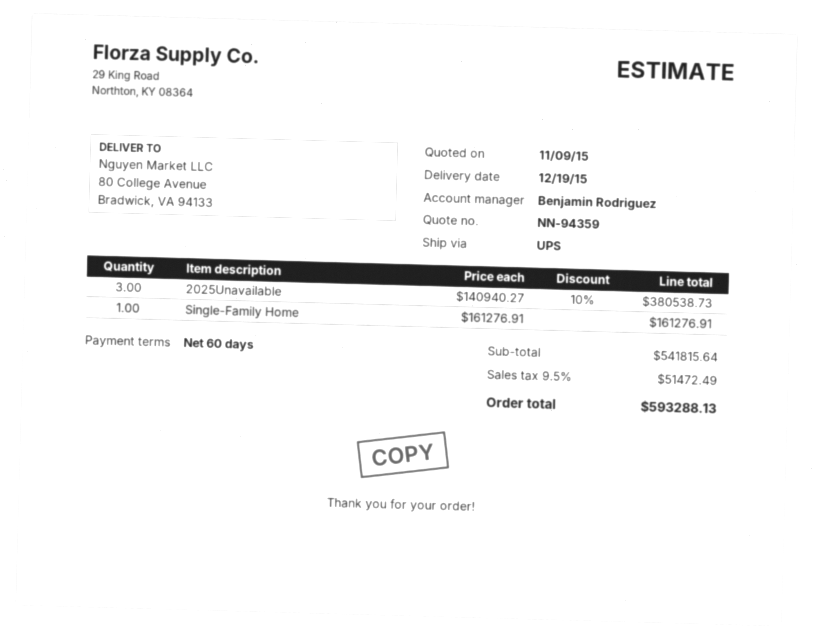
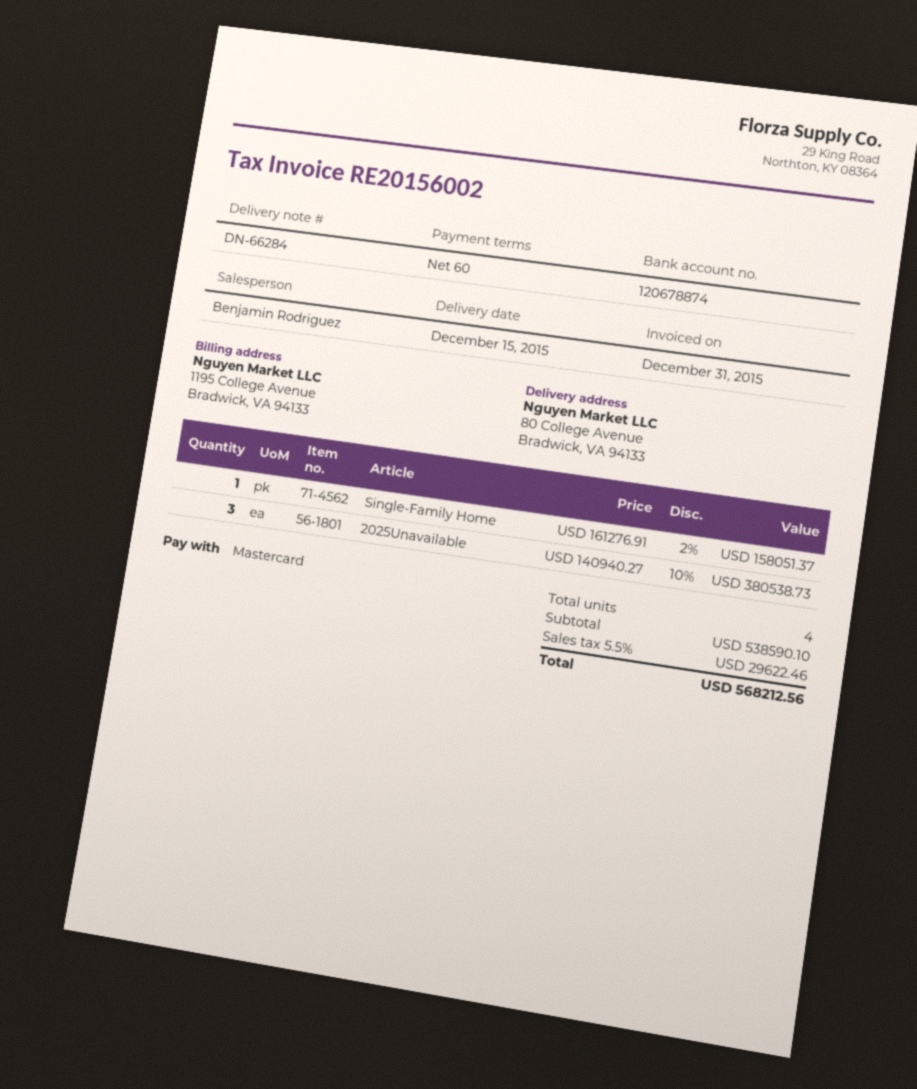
delivery date: 2015-12-19 -> 2015-12-15
Single-Family Home: 1 x 161276.91 = 161276.91 -> 1 x 161276.91 - 2% = 158051.37
subtotal: 541815.64 -> 538590.10
tax: 9.5% = 51472.49 -> 5.5% = 29622.46
total: 593288.13 -> 568212.56

